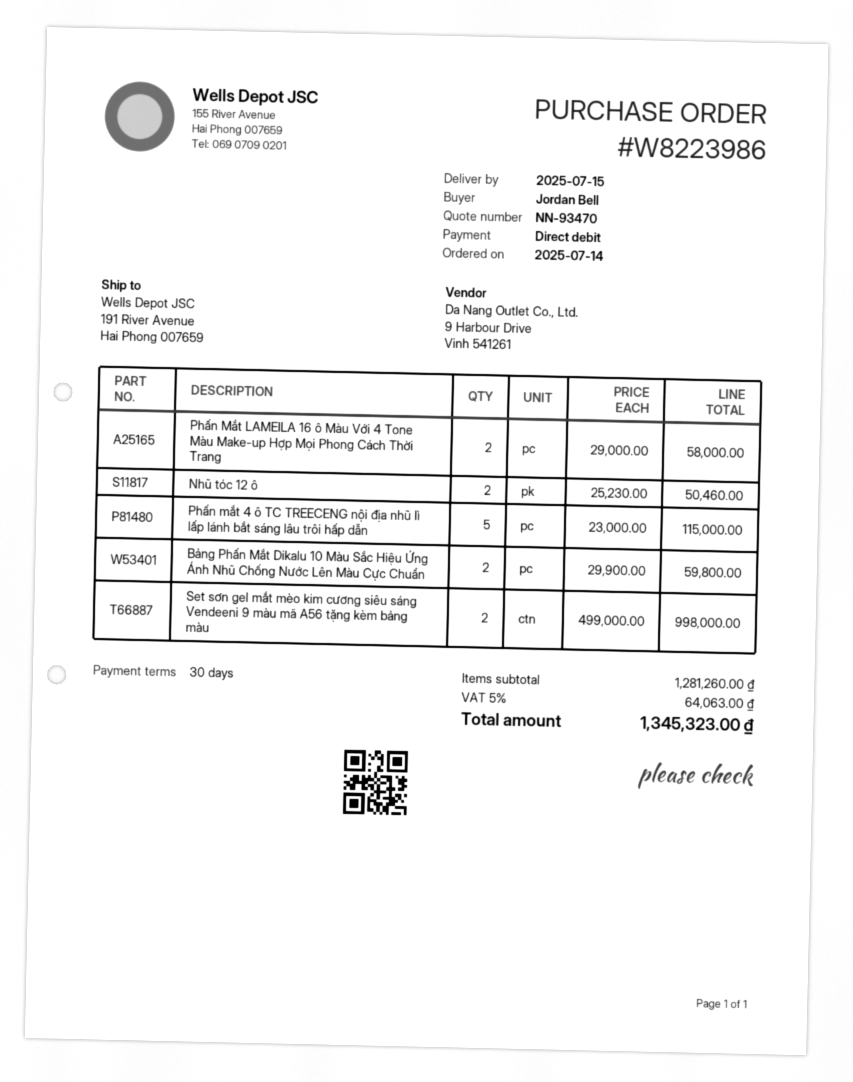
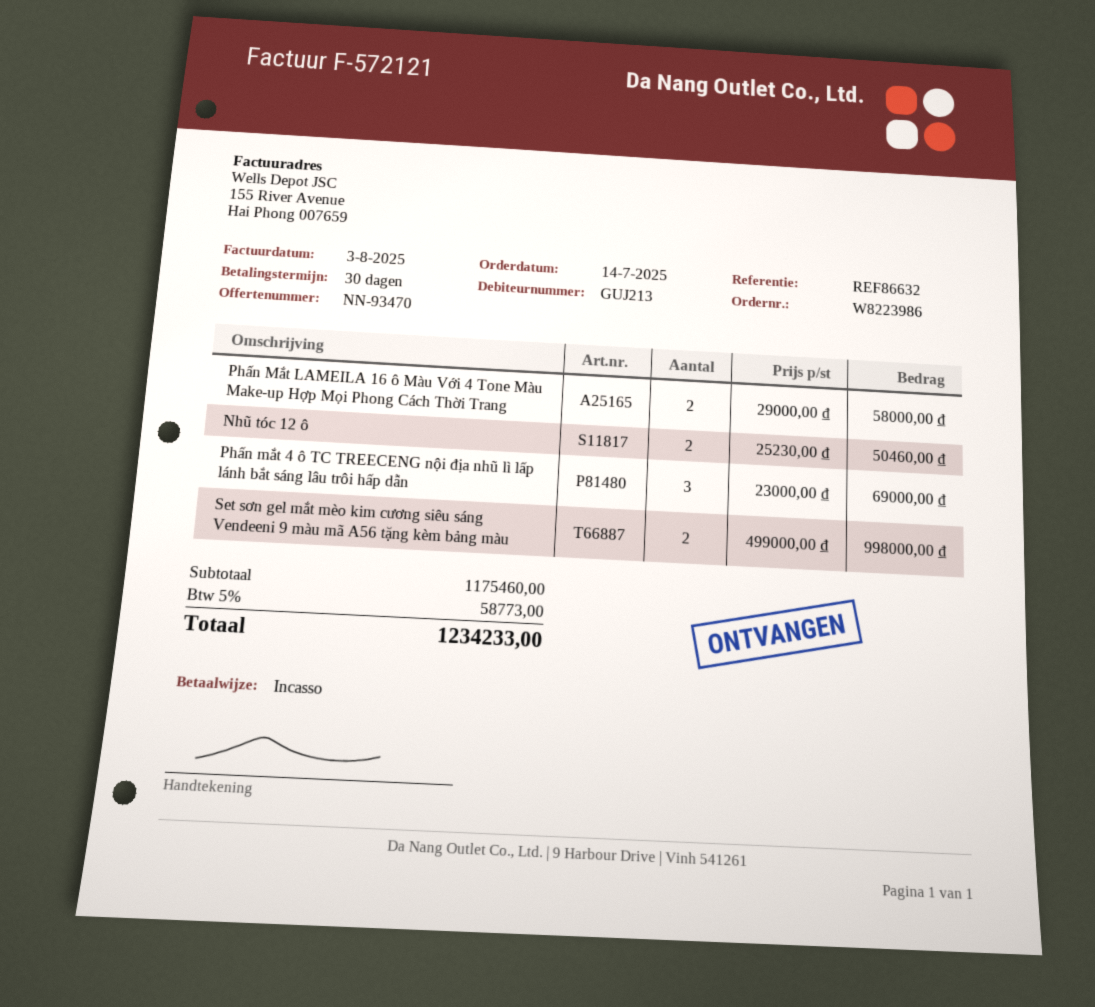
Phấn mắt 4 ô TC TREECENG nội địa nhũ lì lấp lánh bắt sáng lâu trôi hấp dẫn: 5 x 23000.00 = 115000.00 -> 3 x 23000.00 = 69000.00
Bảng Phấn Mắt Dikalu 10 Màu Sắc Hiệu Ứng Ánh Nhũ Chống Nước Lên Màu Cực Chuẩn: 2 x 29900.00 = 59800.00 -> none
subtotal: 1281260.00 -> 1175460.00
tax: 5% = 64063.00 -> 5% = 58773.00
total: 1345323.00 -> 1234233.00

